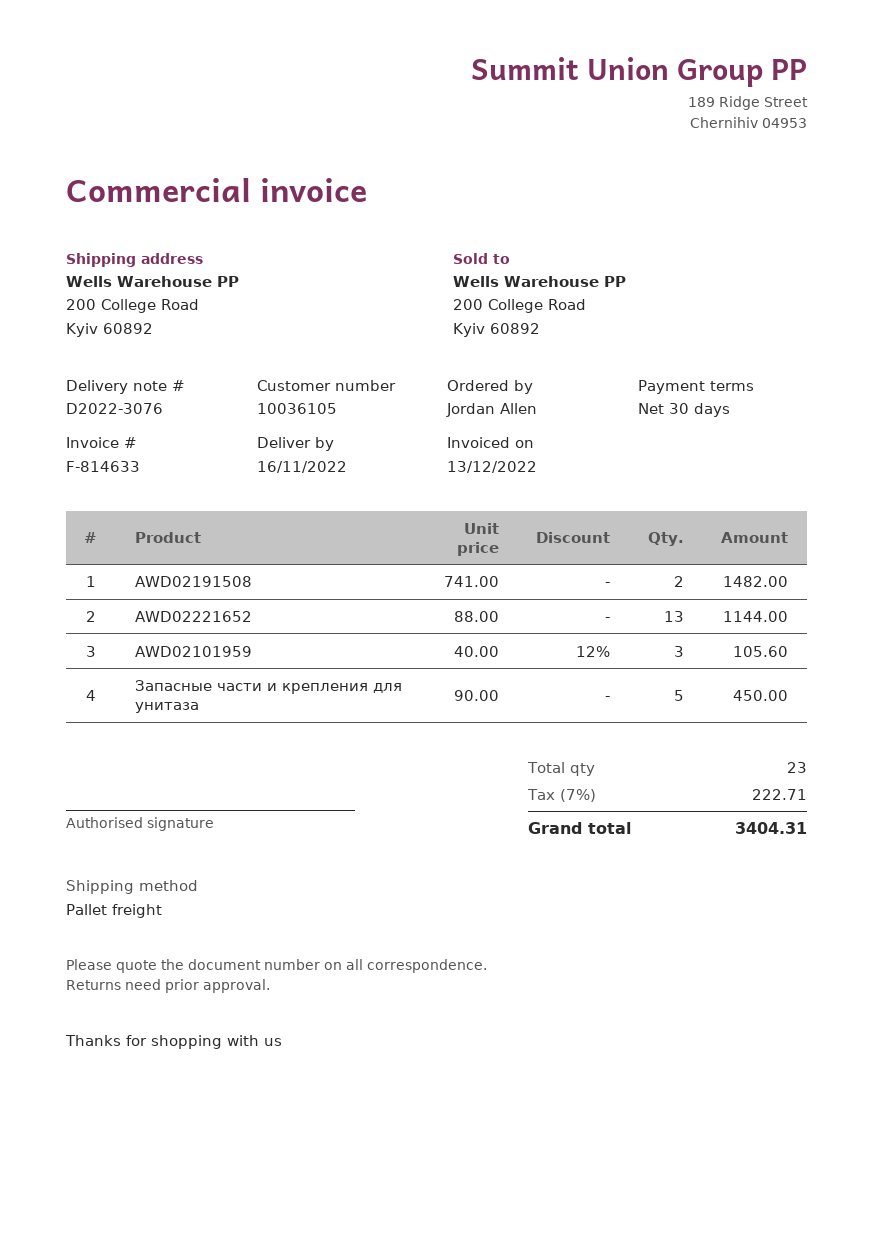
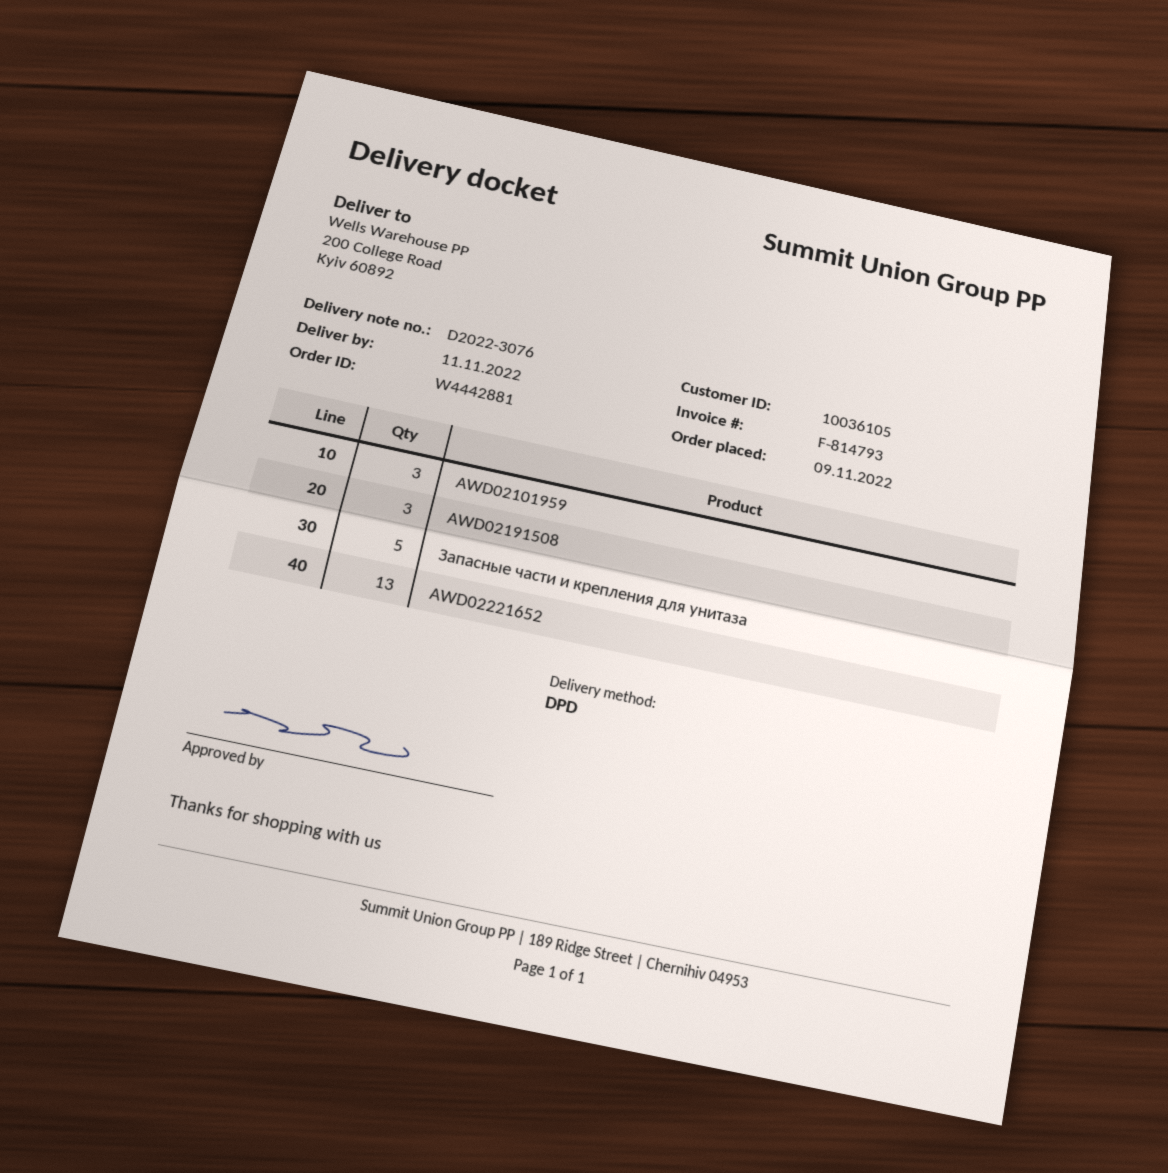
delivery date: 2022-11-16 -> 2022-11-11
invoice number: F-814633 -> F-814793
shipping method: pallet freight -> DPD
AWD02191508: 2 -> 3

